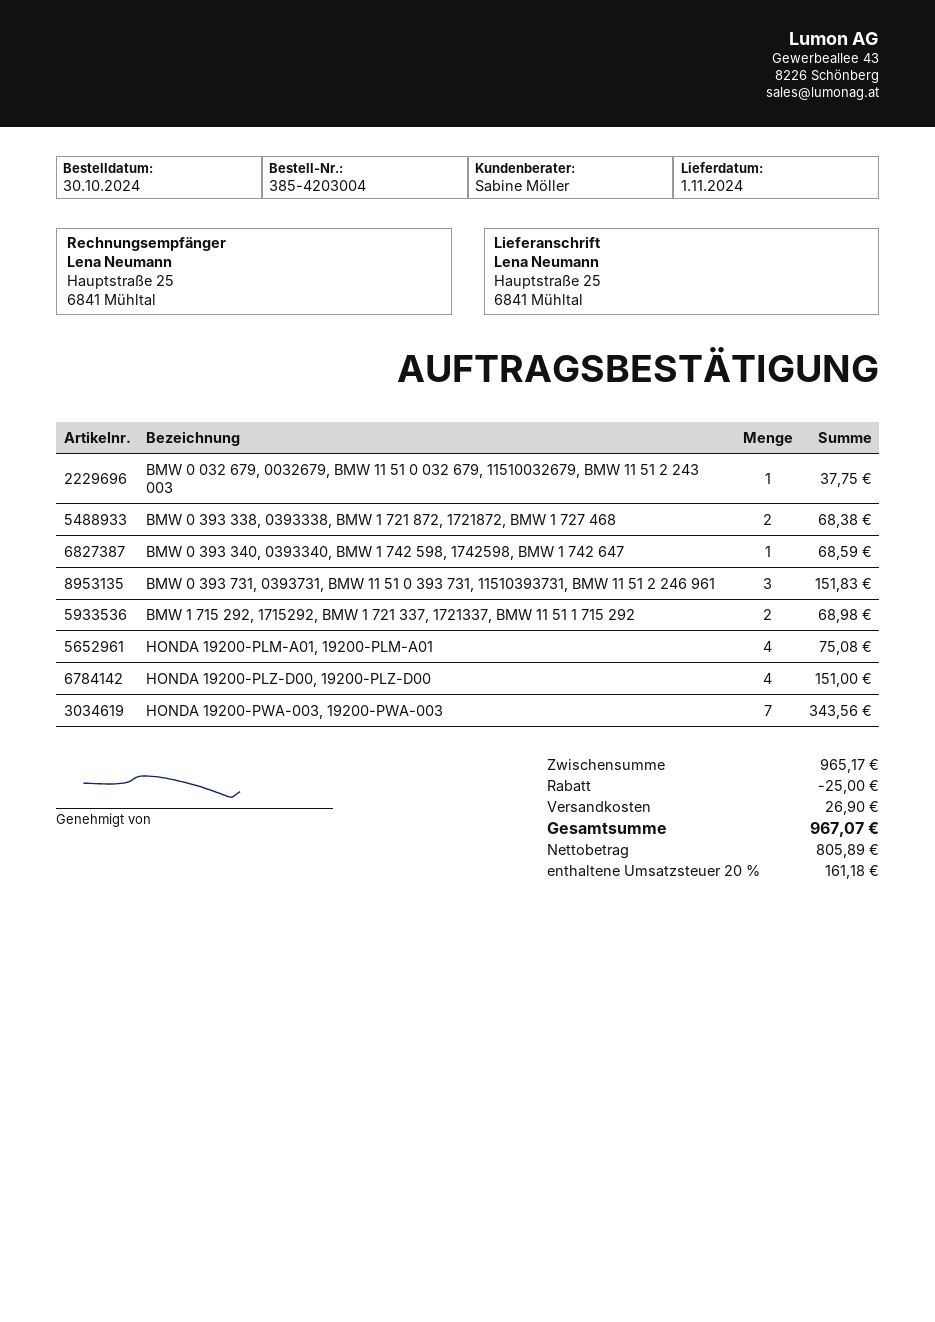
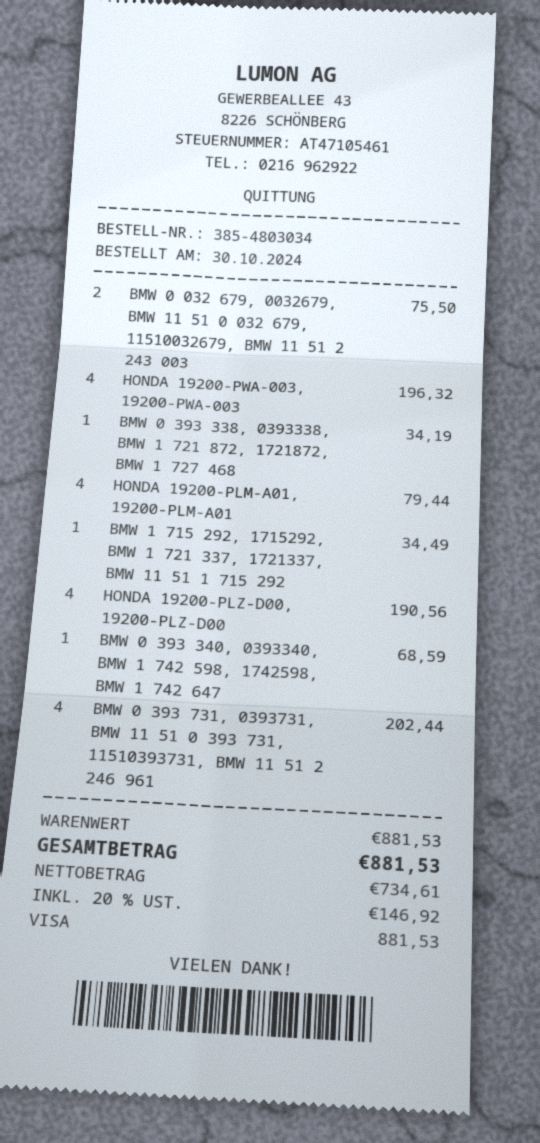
order number: 385-4203004 -> 385-4803034
BMW 0 032 679, 0032679, BMW 11 51 0 032 679, 11510032679, BMW 11 51 2 243 003: 1 for 37.75 -> 2 for 75.50
BMW 0 393 338, 0393338, BMW 1 721 872, 1721872, BMW 1 727 468: 2 for 68.38 -> 1 for 34.19
BMW 0 393 731, 0393731, BMW 11 51 0 393 731, 11510393731, BMW 11 51 2 246 961: 3 for 151.83 -> 4 for 202.44
BMW 1 715 292, 1715292, BMW 1 721 337, 1721337, BMW 11 51 1 715 292: 2 for 68.98 -> 1 for 34.49
HONDA 19200-PLM-A01, 19200-PLM-A01: 4 for 75.08 -> 4 for 79.44
HONDA 19200-PLZ-D00, 19200-PLZ-D00: 4 for 151.00 -> 4 for 190.56
HONDA 19200-PWA-003, 19200-PWA-003: 7 for 343.56 -> 4 for 196.32
subtotal: 965.17 -> 881.53
discount: 25.00 -> none
shipping: 26.90 -> none
net: 805.89 -> 734.61
tax: 20% = 161.18 -> 20% = 146.92
total: 967.07 -> 881.53

